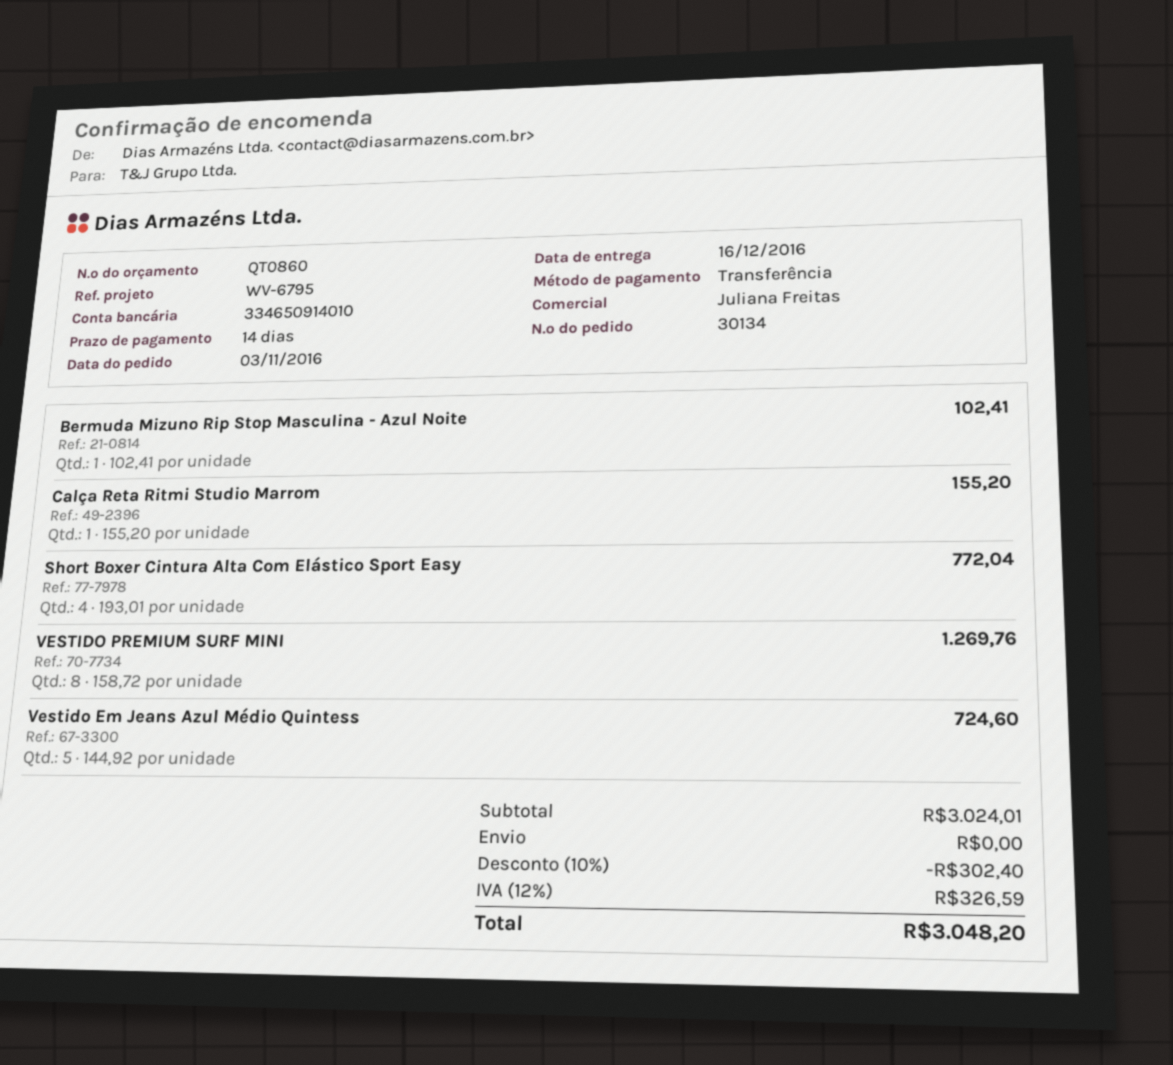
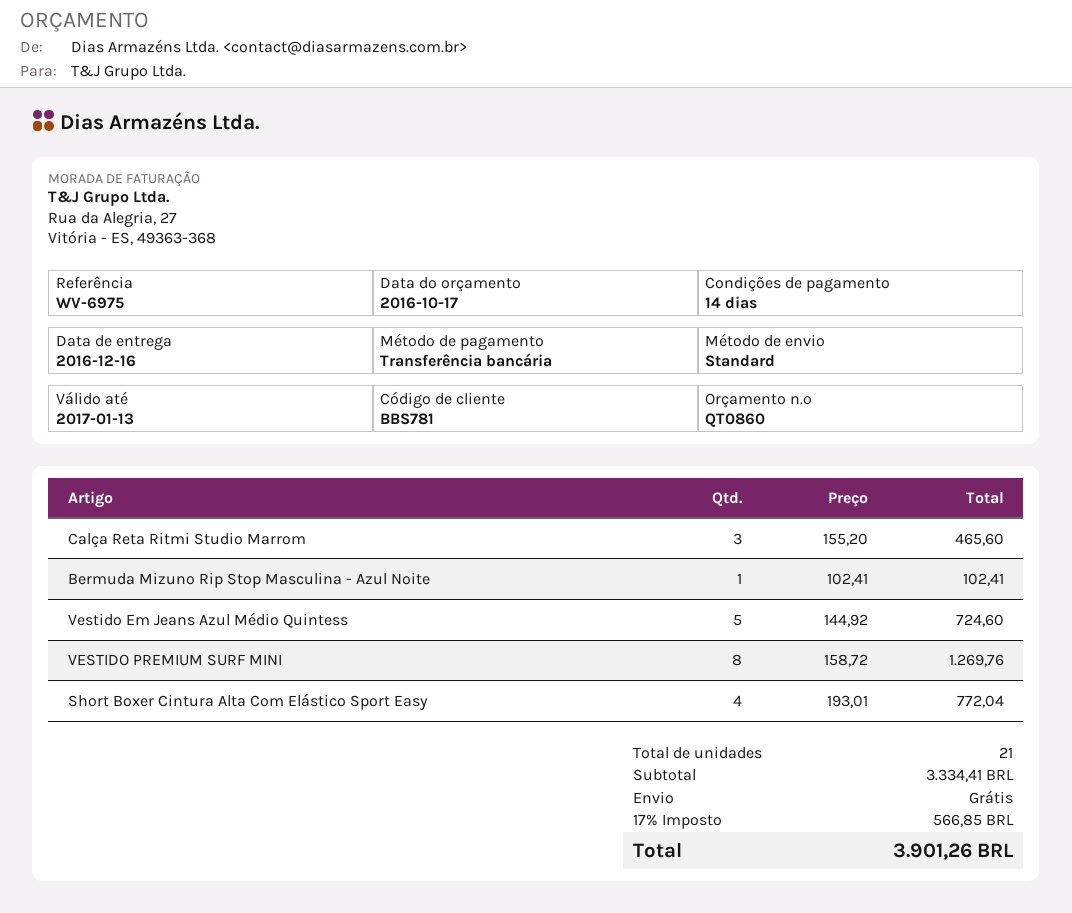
reference: WV-6795 -> WV-6975
Calça Reta Ritmi Studio Marrom: 1 x 155.20 = 155.20 -> 3 x 155.20 = 465.60
subtotal: 3024.01 -> 3334.41
discount: 10% = 302.40 -> none
tax: 12% = 326.59 -> 17% = 566.85
total: 3048.20 -> 3901.26

